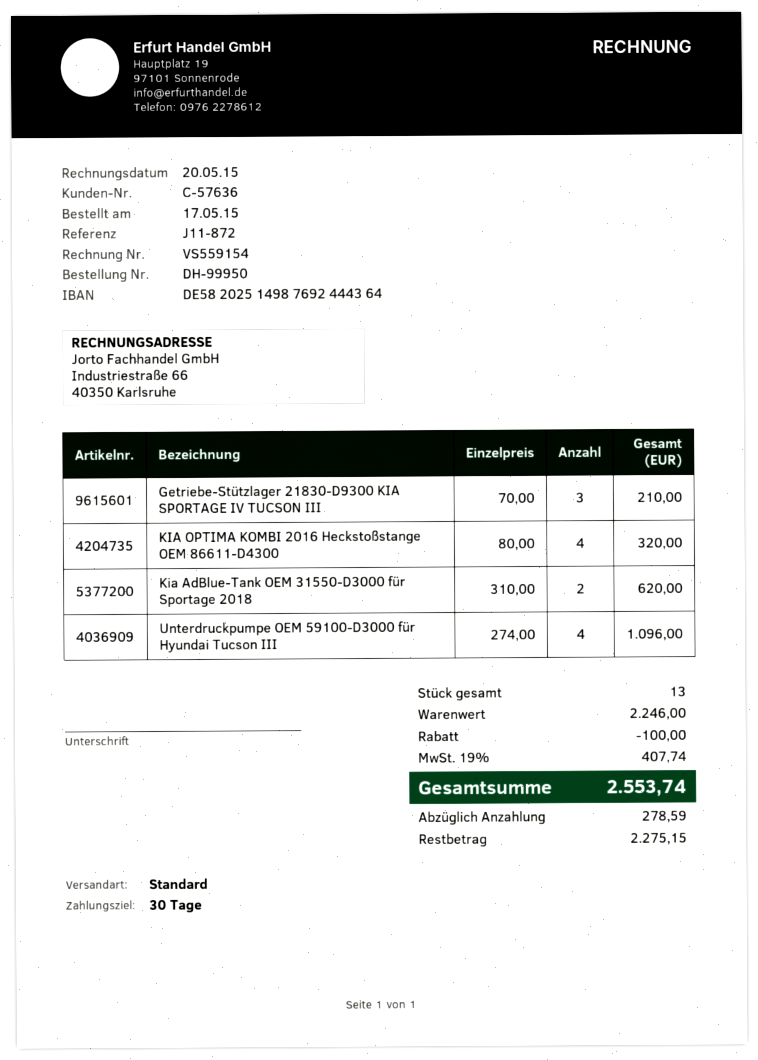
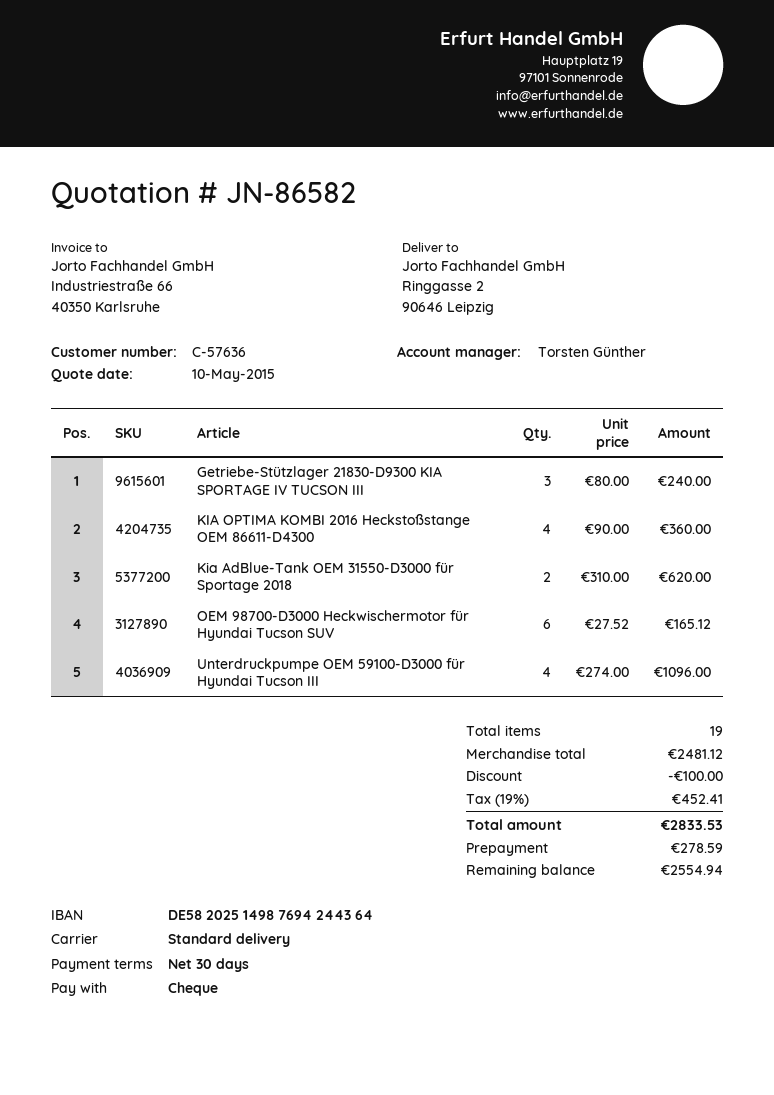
bank account: DE58202514987692444364 -> DE58202514987694244364
Getriebe-Stützlager 21830-D9300 KIA SPORTAGE IV TUCSON III: 3 x 70.00 = 210.00 -> 3 x 80.00 = 240.00
KIA OPTIMA KOMBI 2016 Heckstoßstange OEM 86611-D4300: 4 x 80.00 = 320.00 -> 4 x 90.00 = 360.00
OEM 98700-D3000 Heckwischermotor für Hyundai Tucson SUV: none -> 6 x 27.52 = 165.12
total quantity: 13 -> 19
subtotal: 2246.00 -> 2481.12
tax: 19% = 407.74 -> 19% = 452.41
total: 2553.74 -> 2833.53
balance: 2275.15 -> 2554.94

